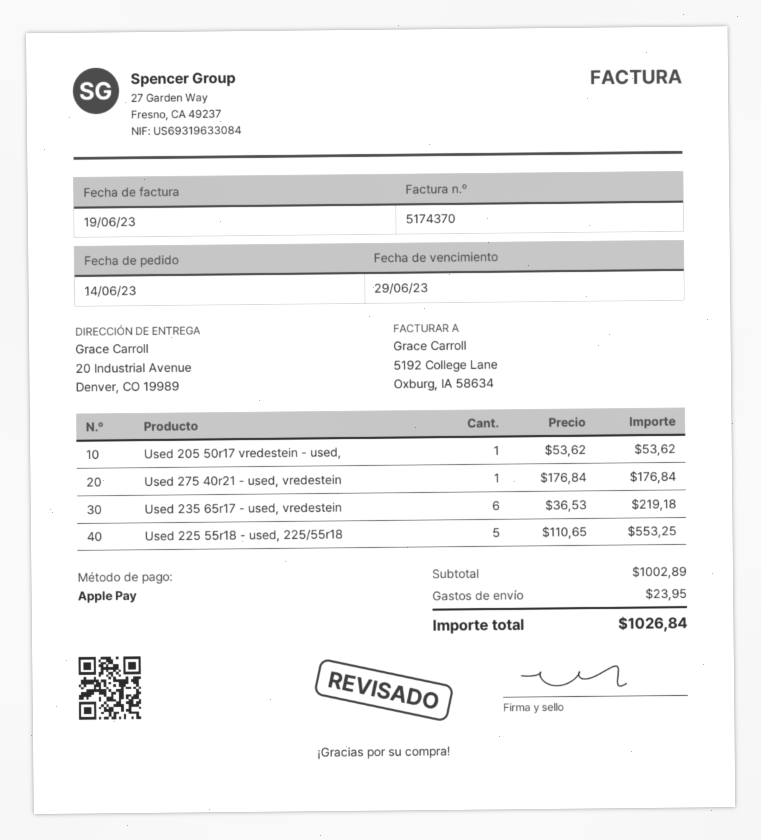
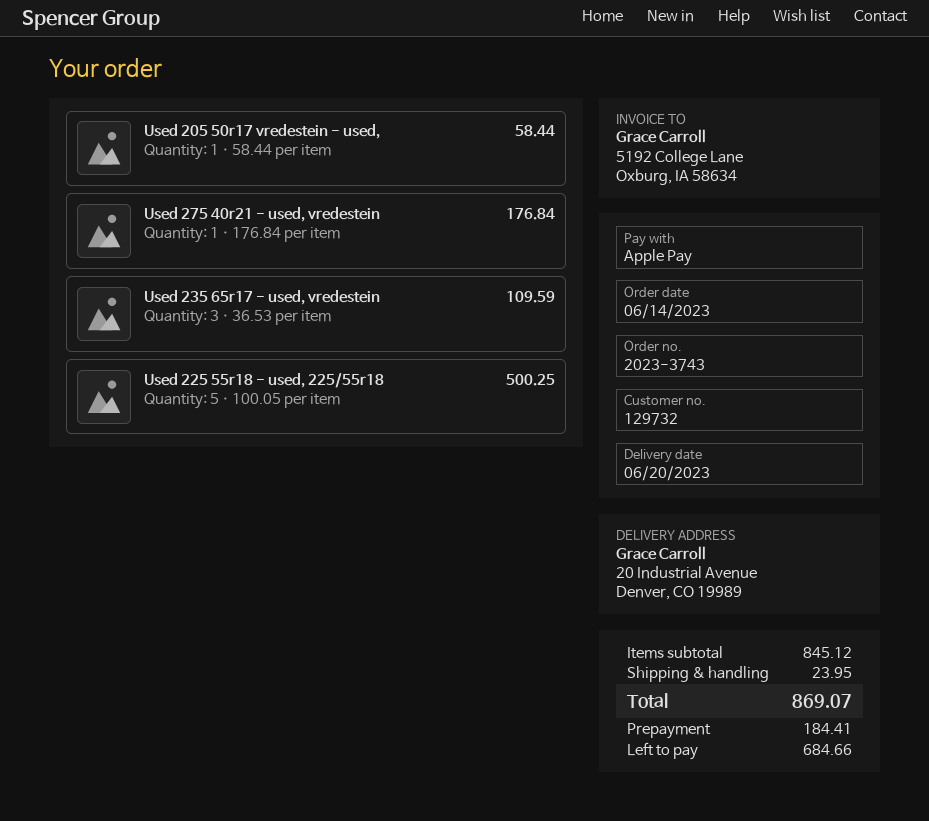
Used 205 50r17 vredestein - used,: 1 x 53.62 = 53.62 -> 1 x 58.44 = 58.44
Used 235 65r17 - used, vredestein: 6 x 36.53 = 219.18 -> 3 x 36.53 = 109.59
Used 225 55r18 - used, 225/55r18: 5 x 110.65 = 553.25 -> 5 x 100.05 = 500.25
subtotal: 1002.89 -> 845.12
total: 1026.84 -> 869.07

